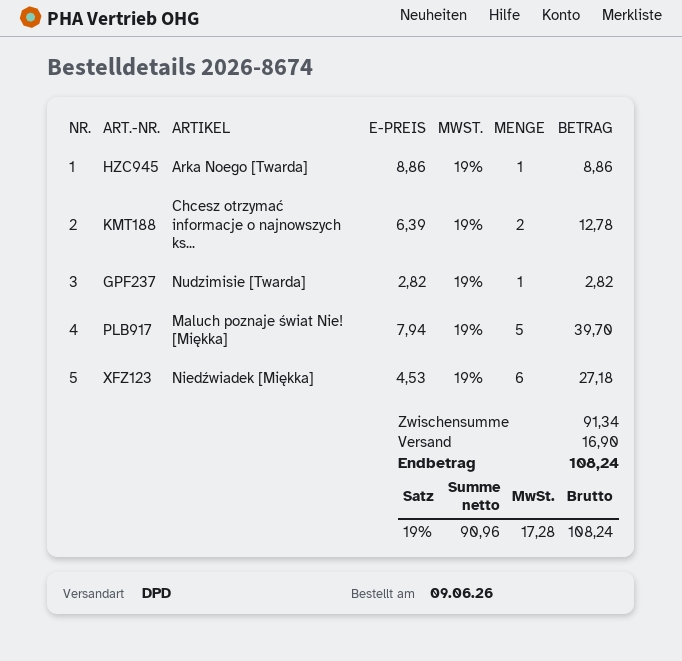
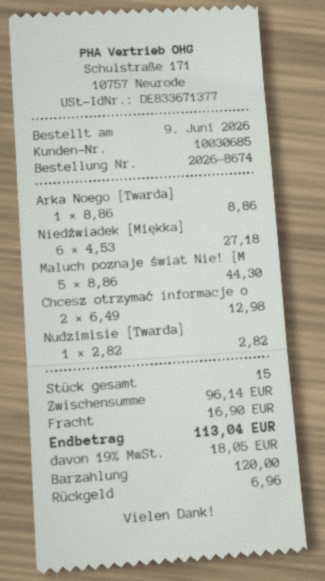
Chcesz otrzymać informacje o najnowszych ks...: 2 x 6.39 = 12.78 -> 2 x 6.49 = 12.98
Maluch poznaje świat Nie! [Miękka]: 5 x 7.94 = 39.70 -> 5 x 8.86 = 44.30
subtotal: 91.34 -> 96.14
tax: 19% = 17.28 -> 19% = 18.05
total: 108.24 -> 113.04

